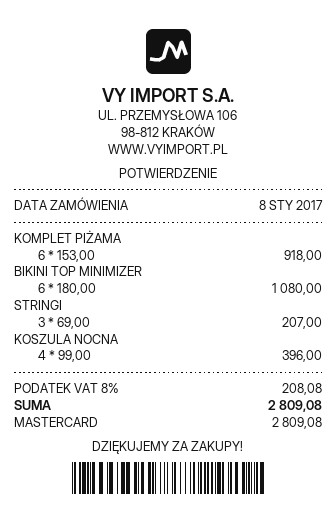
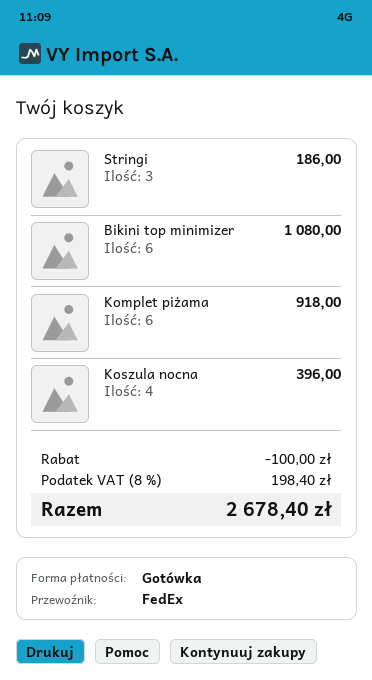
payment method: Mastercard -> cash
STRINGI: 3 for 207.00 -> 3 for 186.00
discount: none -> 100.00
tax: 8% = 208.08 -> 8% = 198.40
total: 2809.08 -> 2678.40

